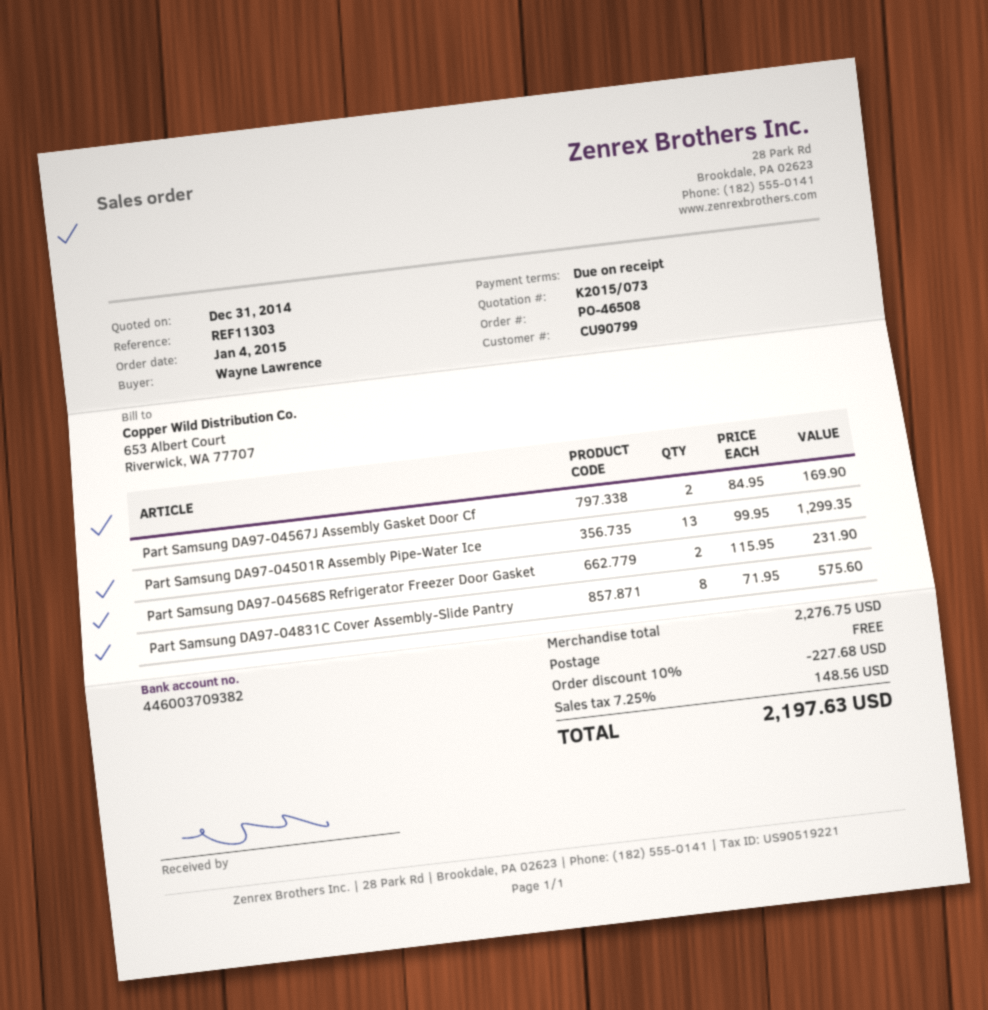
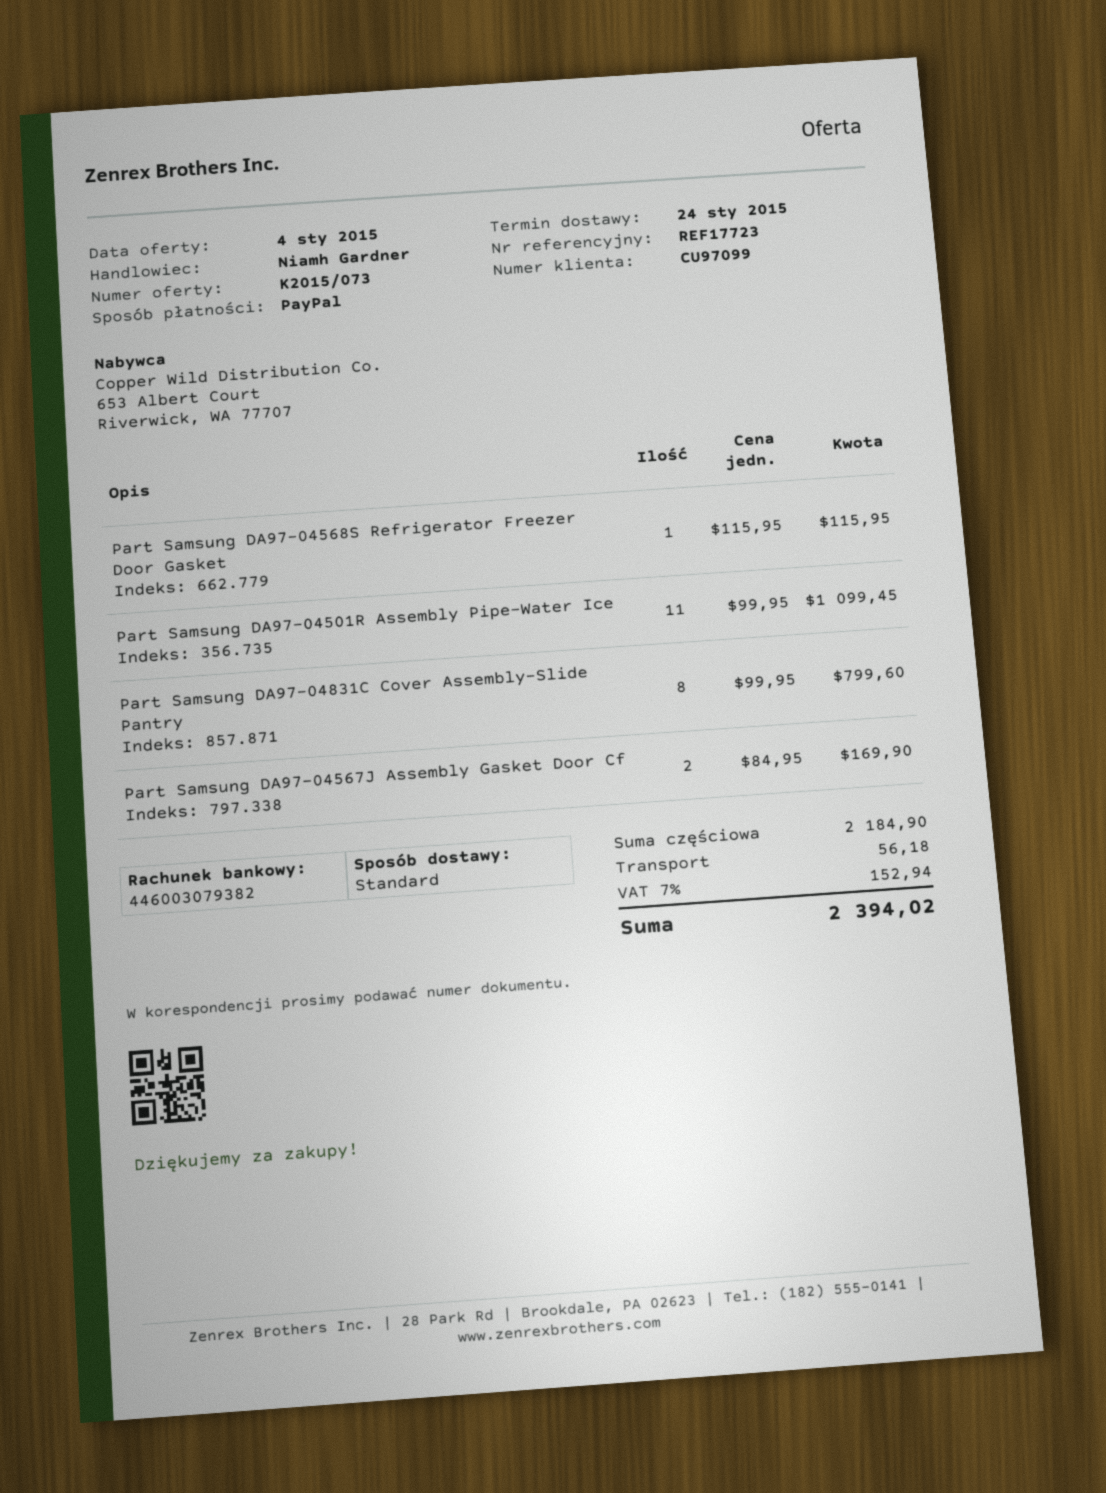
quote date: 2014-12-31 -> 2015-01-04
customer number: CU90799 -> CU97099
reference: REF11303 -> REF17723
bank account: 446003709382 -> 446003079382
Part Samsung DA97-04501R Assembly Pipe-Water Ice: 13 x 99.95 = 1299.35 -> 11 x 99.95 = 1099.45
Part Samsung DA97-04568S Refrigerator Freezer Door Gasket: 2 x 115.95 = 231.90 -> 1 x 115.95 = 115.95
Part Samsung DA97-04831C Cover Assembly-Slide Pantry: 8 x 71.95 = 575.60 -> 8 x 99.95 = 799.60
subtotal: 2276.75 -> 2184.90
discount: 10% = 227.68 -> none
shipping: 0.00 -> 56.18
tax: 7.25% = 148.56 -> 7% = 152.94
total: 2197.63 -> 2394.02

